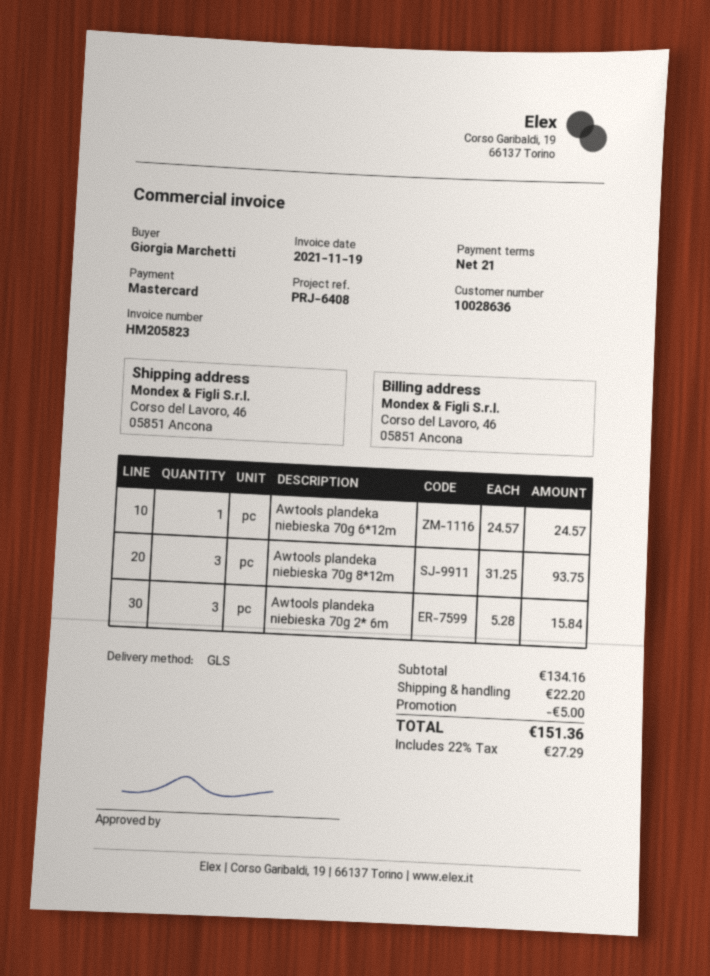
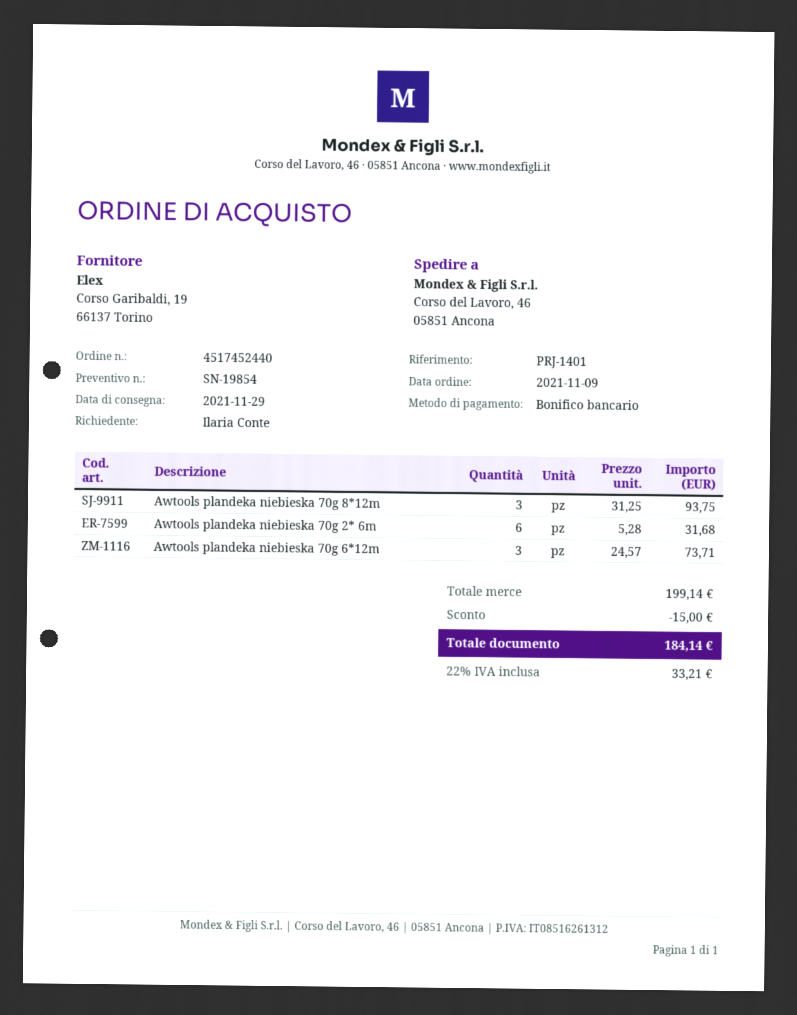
reference: PRJ-6408 -> PRJ-1401
ordered by: Giorgia Marchetti -> Ilaria Conte
payment method: Mastercard -> bank transfer
Awtools plandeka niebieska 70g 6*12m: 1 x 24.57 = 24.57 -> 3 x 24.57 = 73.71
Awtools plandeka niebieska 70g 2* 6m: 3 x 5.28 = 15.84 -> 6 x 5.28 = 31.68
subtotal: 134.16 -> 199.14
discount: 5.00 -> 15.00
shipping: 22.20 -> none
tax: 22% = 27.29 -> 22% = 33.21
total: 151.36 -> 184.14

